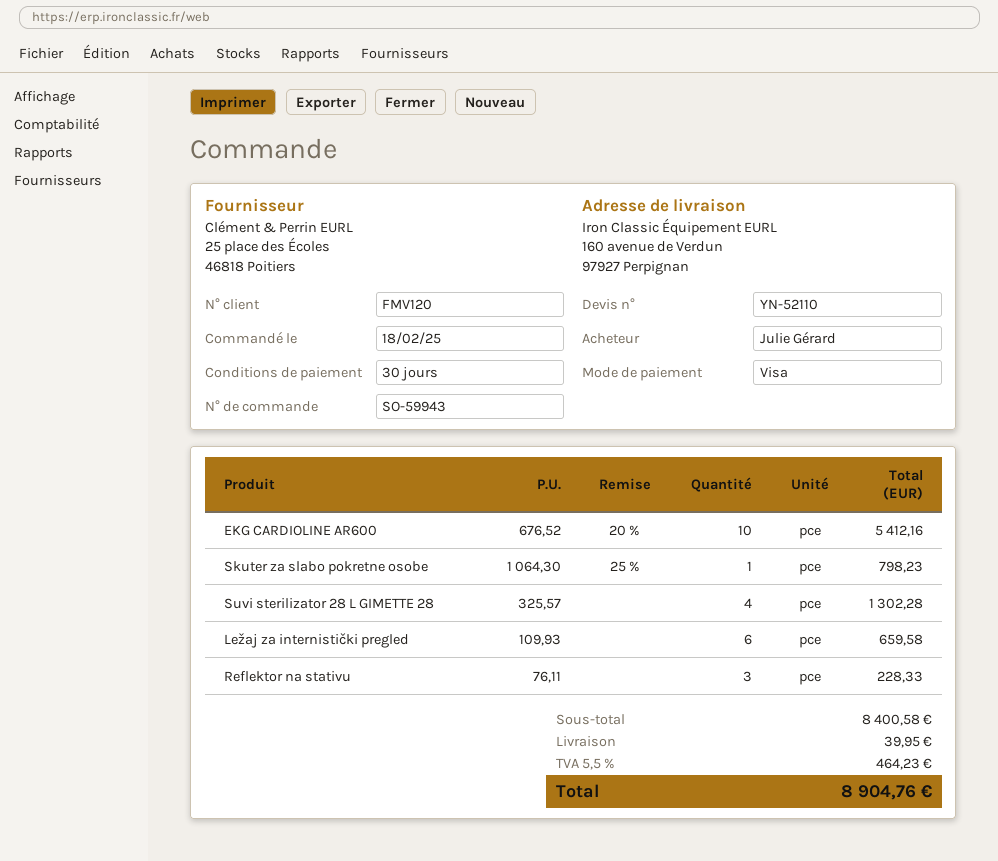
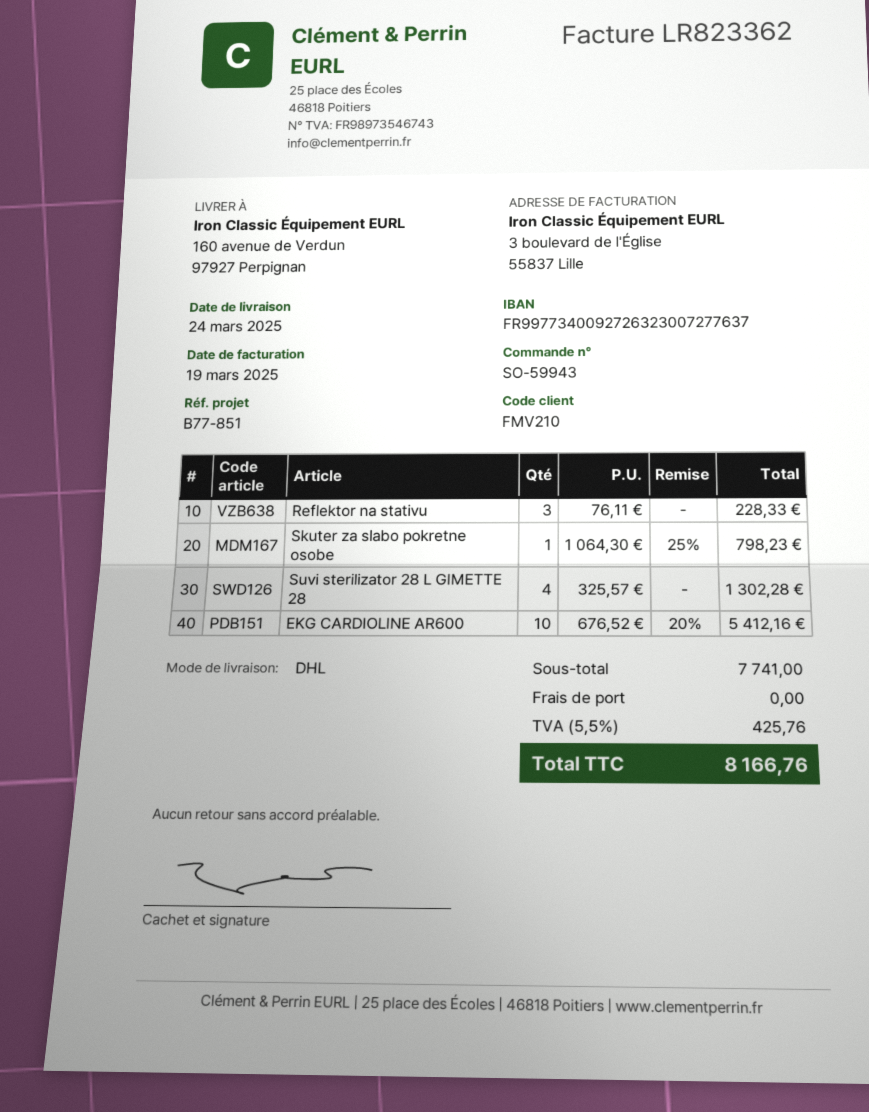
customer number: FMV120 -> FMV210
Ležaj za internistički pregled: 6 x 109.93 = 659.58 -> none
subtotal: 8400.58 -> 7741.00
shipping: 39.95 -> 0.00
tax: 5.5% = 464.23 -> 5.5% = 425.76
total: 8904.76 -> 8166.76

